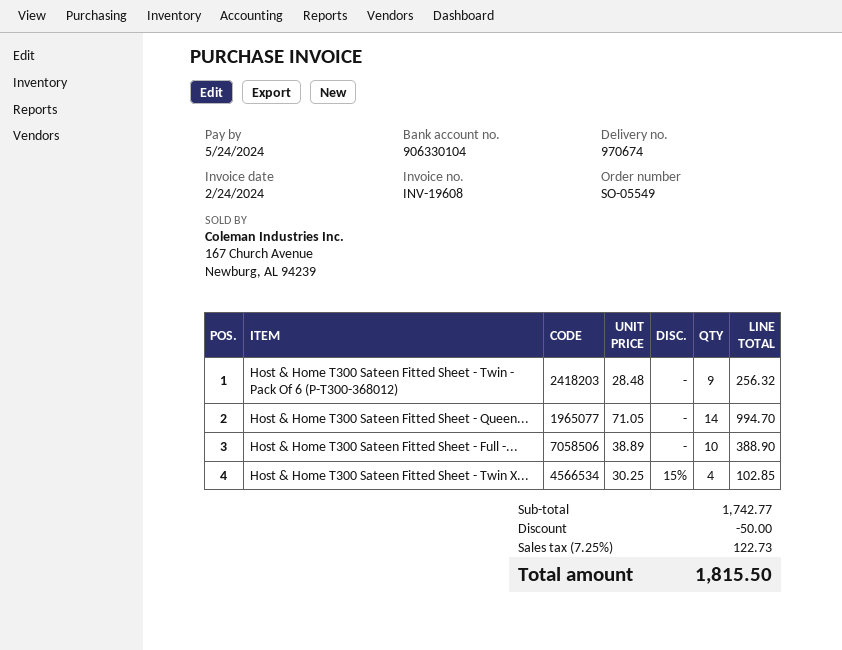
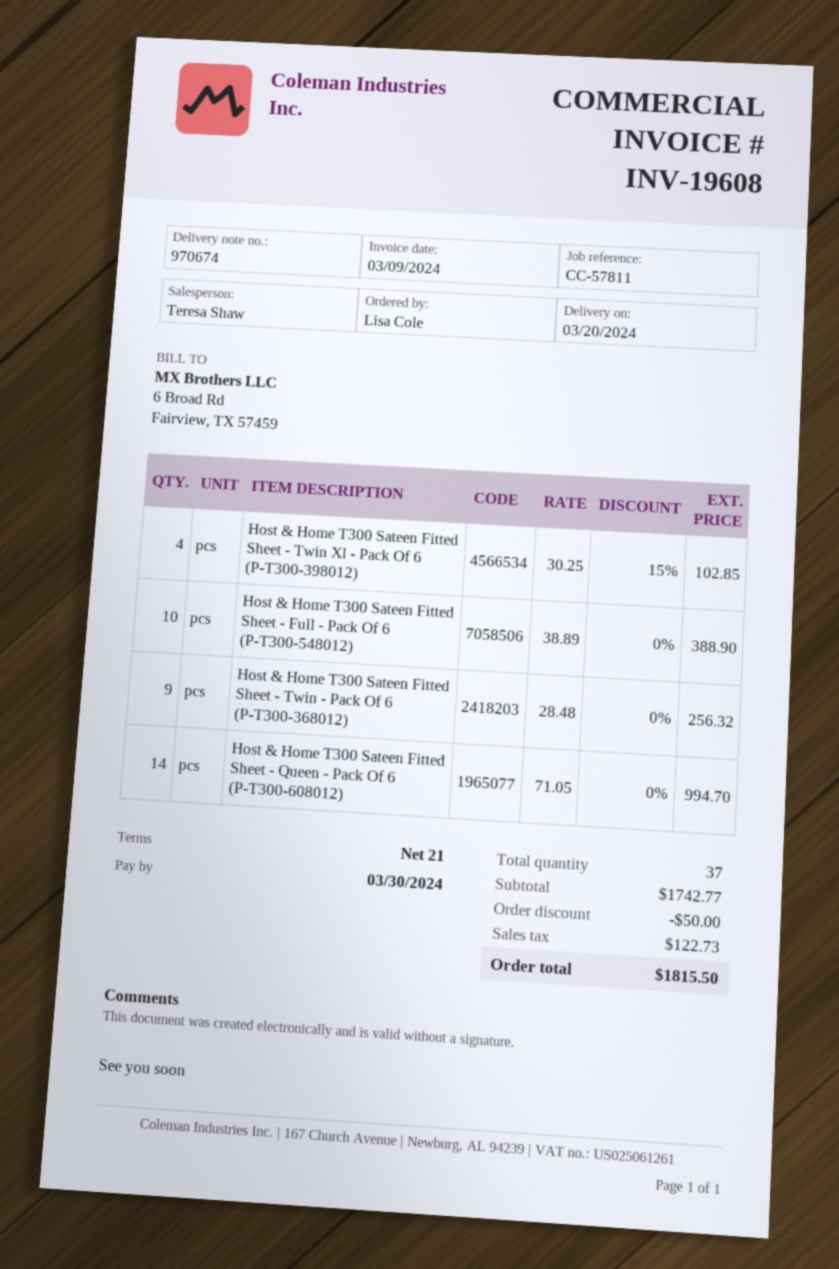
invoice date: 2024-02-24 -> 2024-03-09
due date: 2024-05-24 -> 2024-03-30

